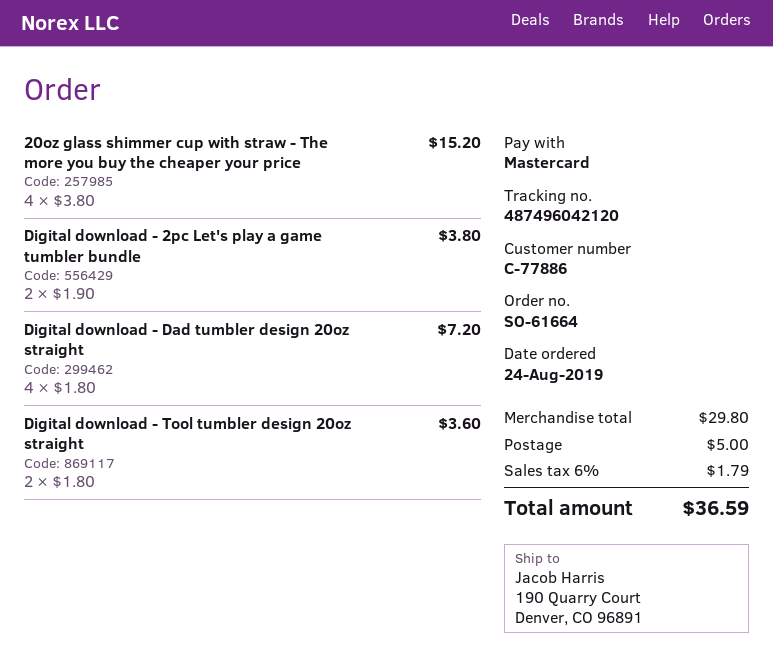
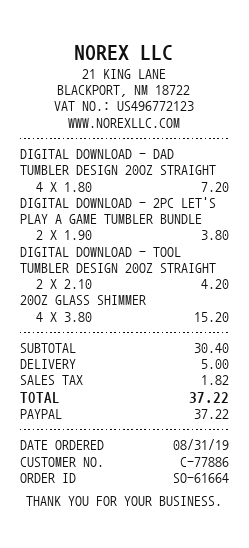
order date: 2019-08-24 -> 2019-08-31
payment method: Mastercard -> PayPal
Digital download - Tool tumbler design 20oz straight: 2 x 1.80 = 3.60 -> 2 x 2.10 = 4.20
subtotal: 29.80 -> 30.40
tax: 1.79 -> 1.82
total: 36.59 -> 37.22

